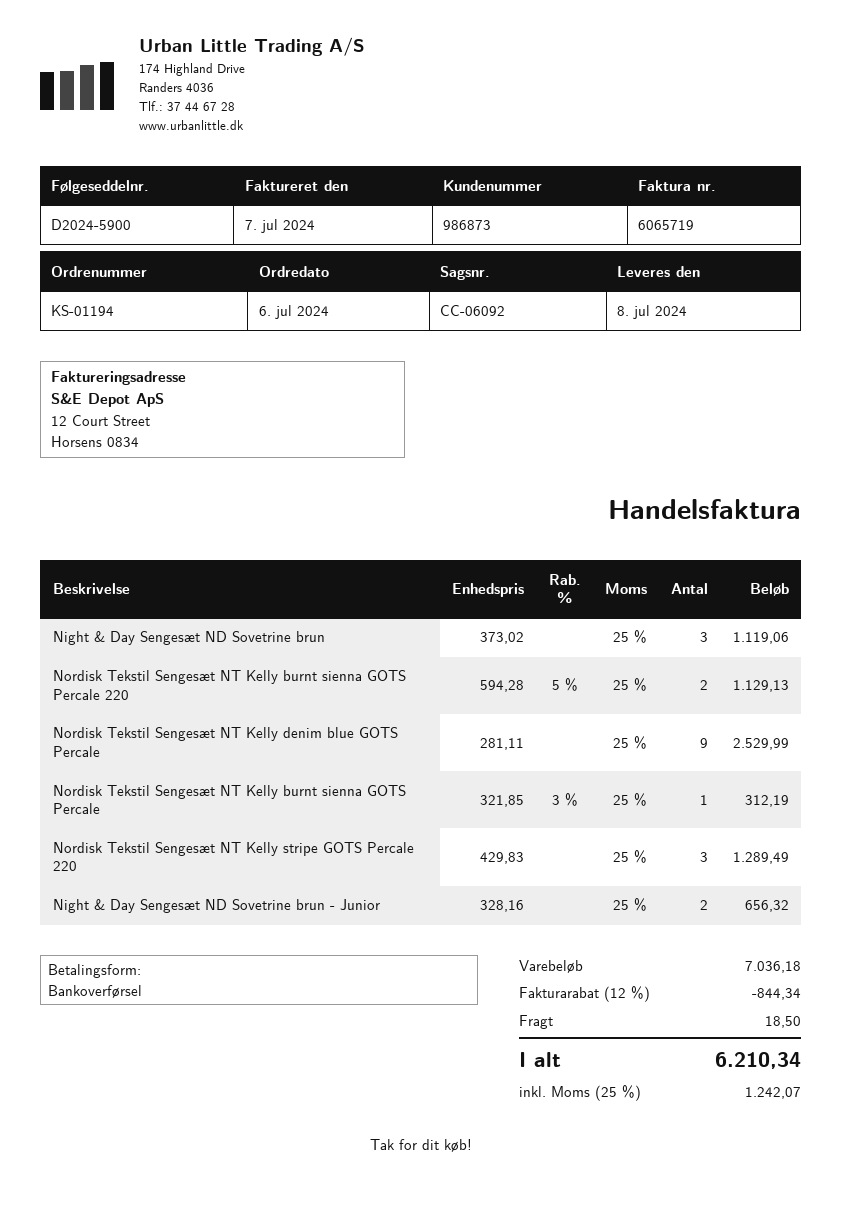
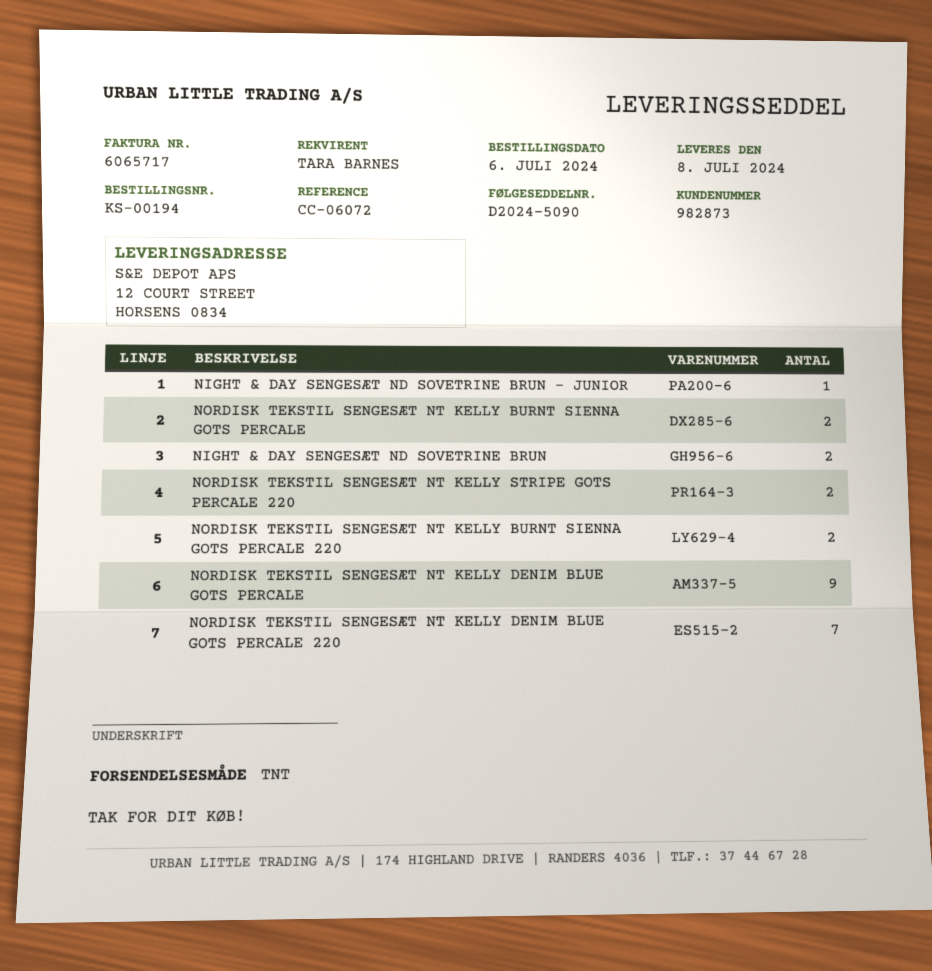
order number: KS-01194 -> KS-00194
delivery note number: D2024-5900 -> D2024-5090
invoice number: 6065719 -> 6065717
customer number: 986873 -> 982873
reference: CC-06092 -> CC-06072
Night & Day Sengesæt ND Sovetrine brun: 3 -> 2
Nordisk Tekstil Sengesæt NT Kelly burnt sienna GOTS Percale: 1 -> 2
Nordisk Tekstil Sengesæt NT Kelly stripe GOTS Percale 220: 3 -> 2
Night & Day Sengesæt ND Sovetrine brun - Junior: 2 -> 1
NORDISK TEKSTIL SENGESÆT NT KELLY DENIM BLUE GOTS PERCALE 220: none -> 7

